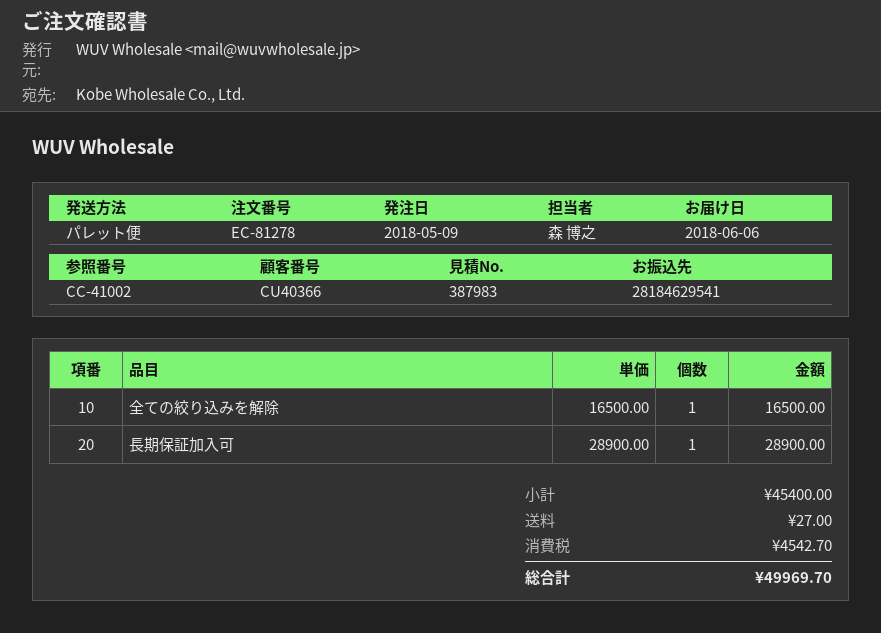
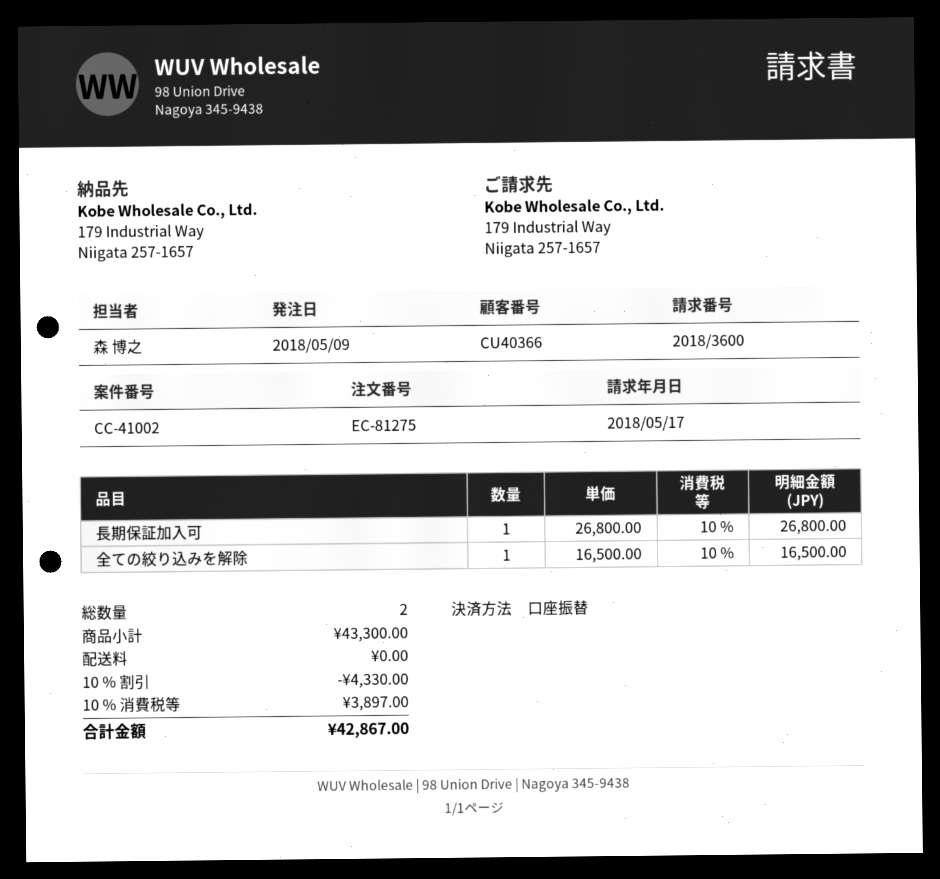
order number: EC-81278 -> EC-81275
長期保証加入可: 1 x 28900.00 = 28900.00 -> 1 x 26800.00 = 26800.00
subtotal: 45400.00 -> 43300.00
discount: none -> 10% = 4330.00
shipping: 27.00 -> 0.00
tax: 4542.70 -> 3897.00
total: 49969.70 -> 42867.00

